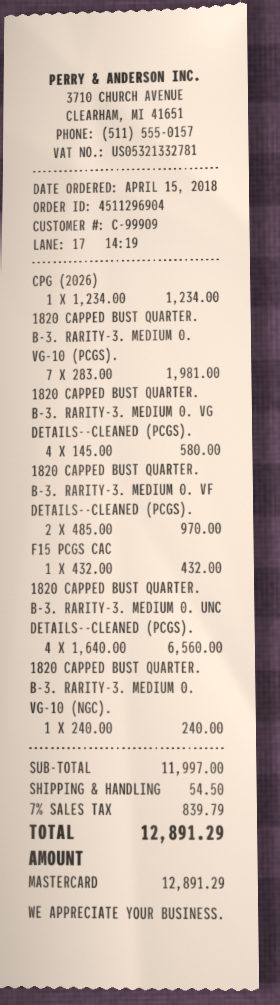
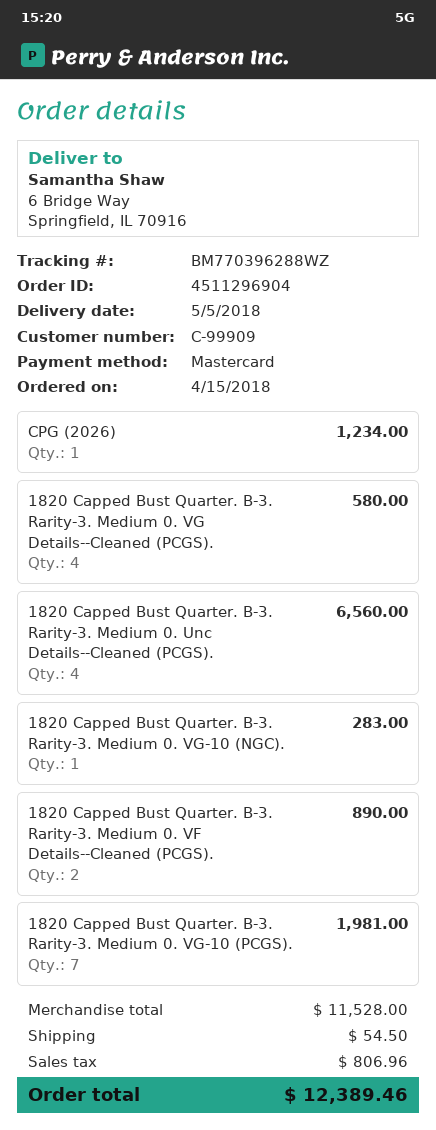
1820 CAPPED BUST QUARTER. B-3. RARITY-3. MEDIUM 0. VF DETAILS--CLEANED (PCGS).: 2 for 970.00 -> 2 for 890.00
F15 PCGS CAC: 1 for 432.00 -> none
1820 CAPPED BUST QUARTER. B-3. RARITY-3. MEDIUM 0. VG-10 (NGC).: 1 for 240.00 -> 1 for 283.00
subtotal: 11997.00 -> 11528.00
tax: 839.79 -> 806.96
total: 12891.29 -> 12389.46

